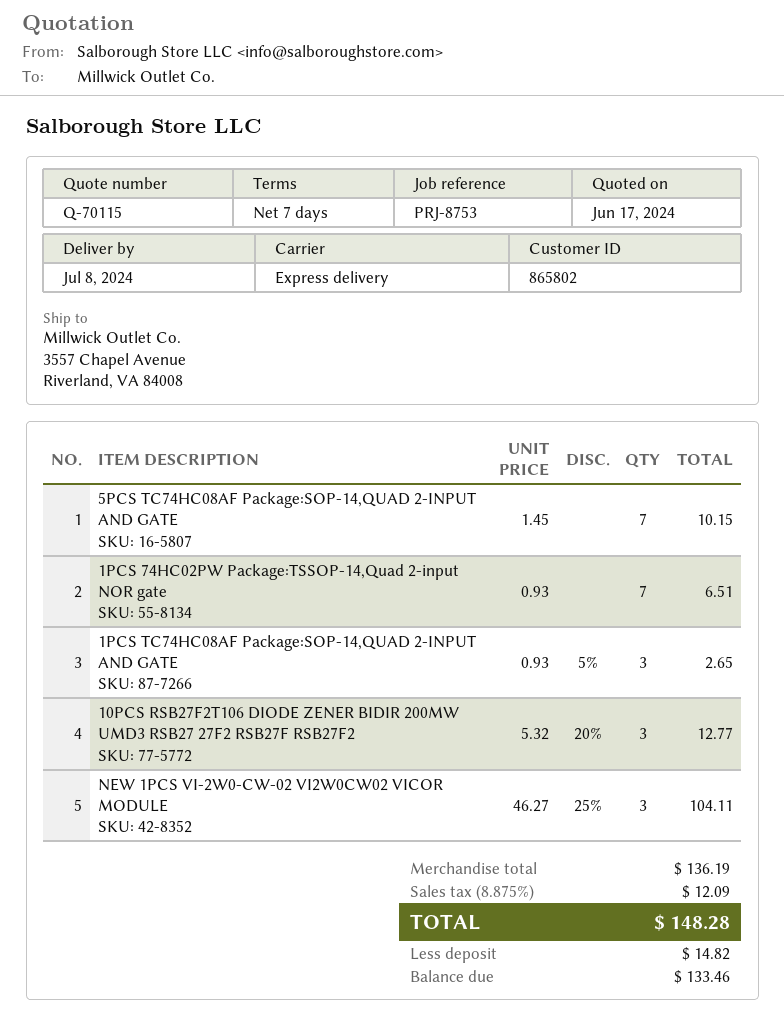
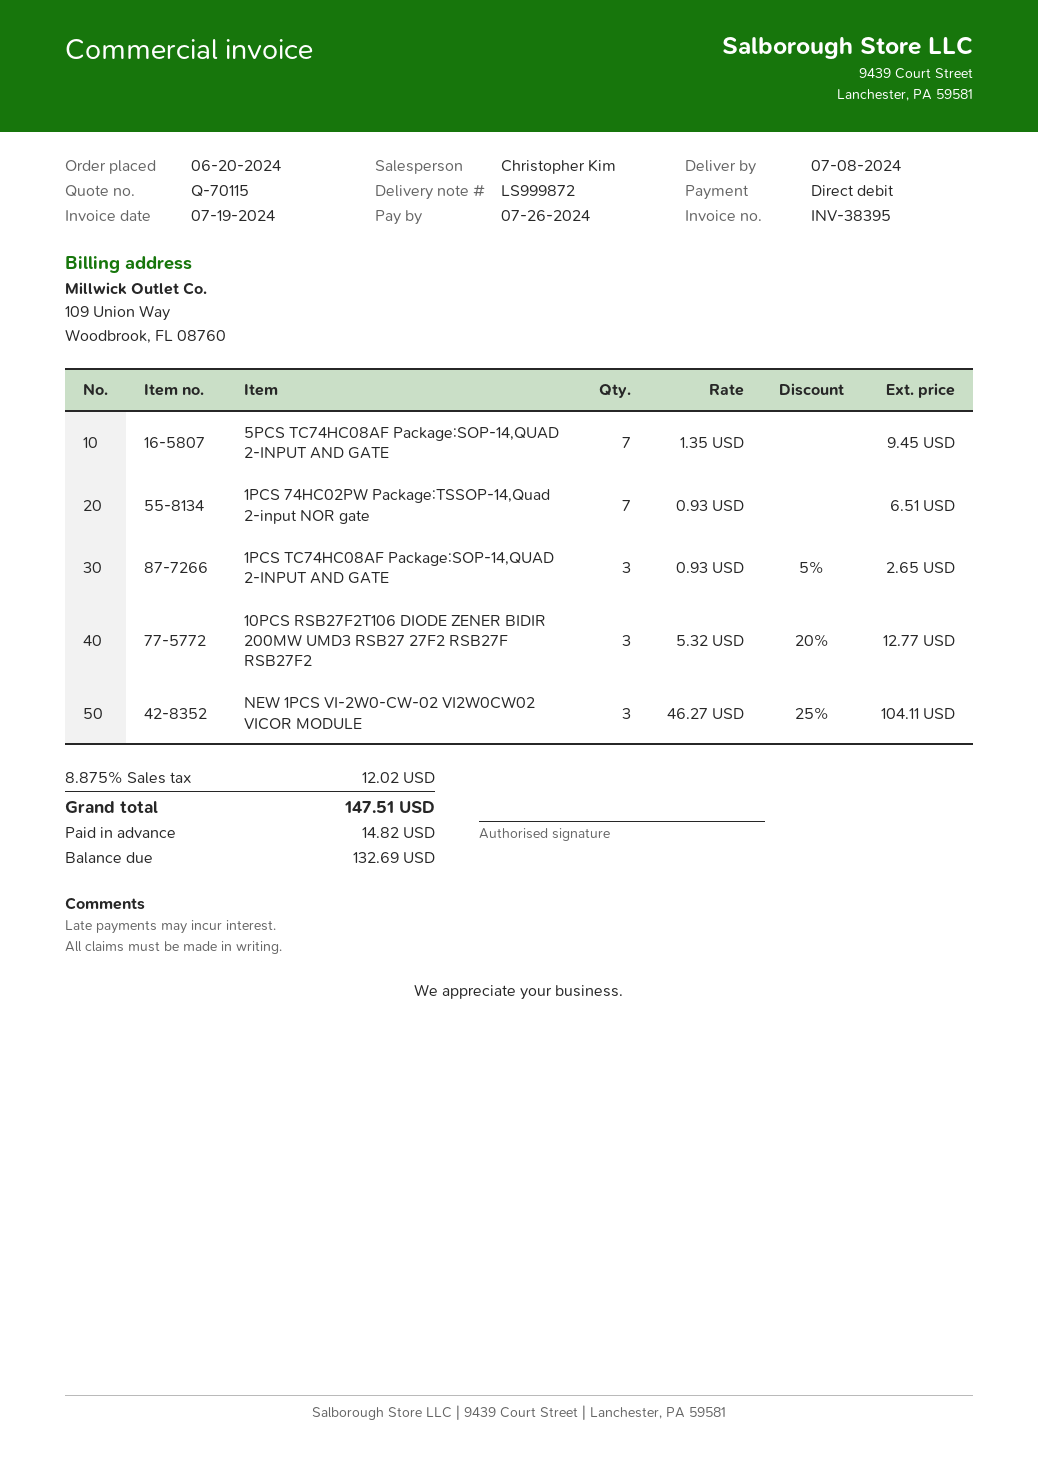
5PCS TC74HC08AF Package:SOP-14,QUAD 2-INPUT AND GATE: 7 x 1.45 = 10.15 -> 7 x 1.35 = 9.45
tax: 8.875% = 12.09 -> 8.875% = 12.02
total: 148.28 -> 147.51
balance: 133.46 -> 132.69

